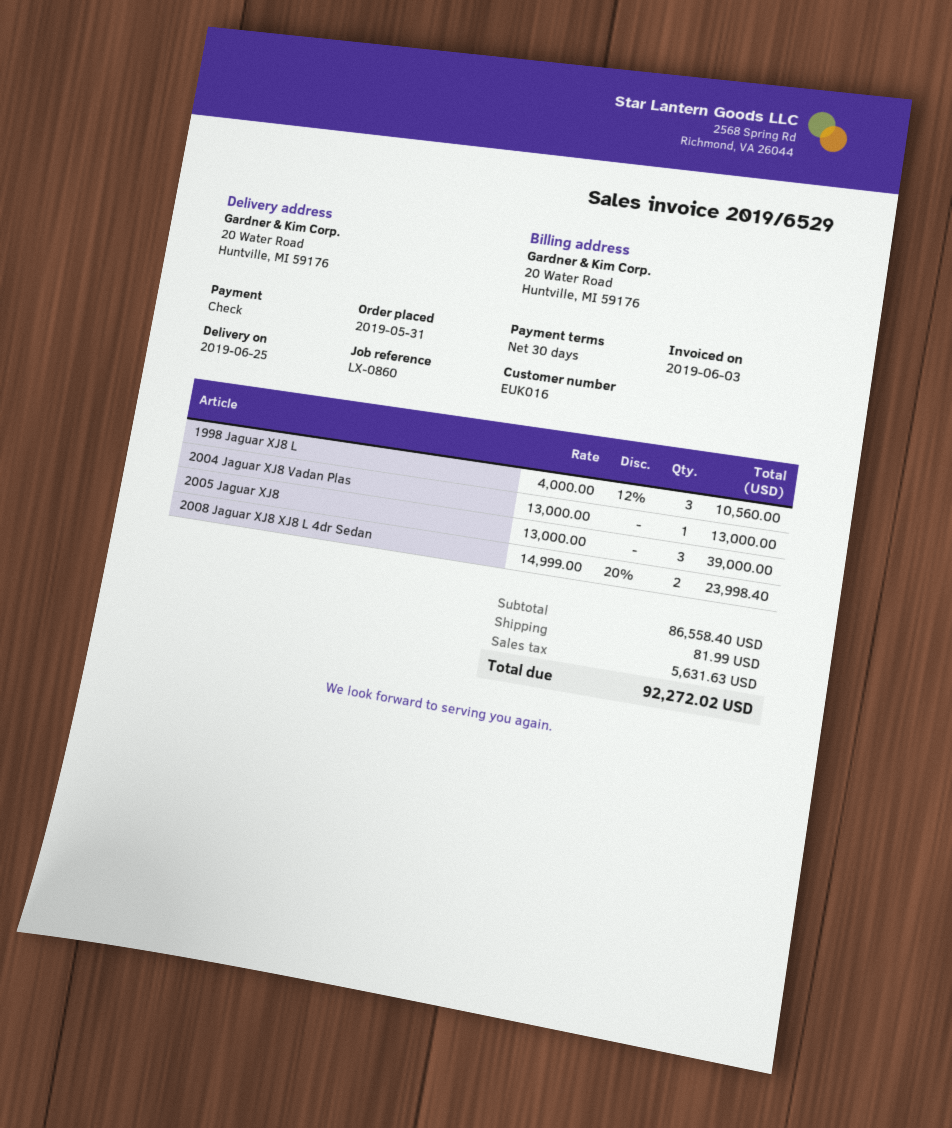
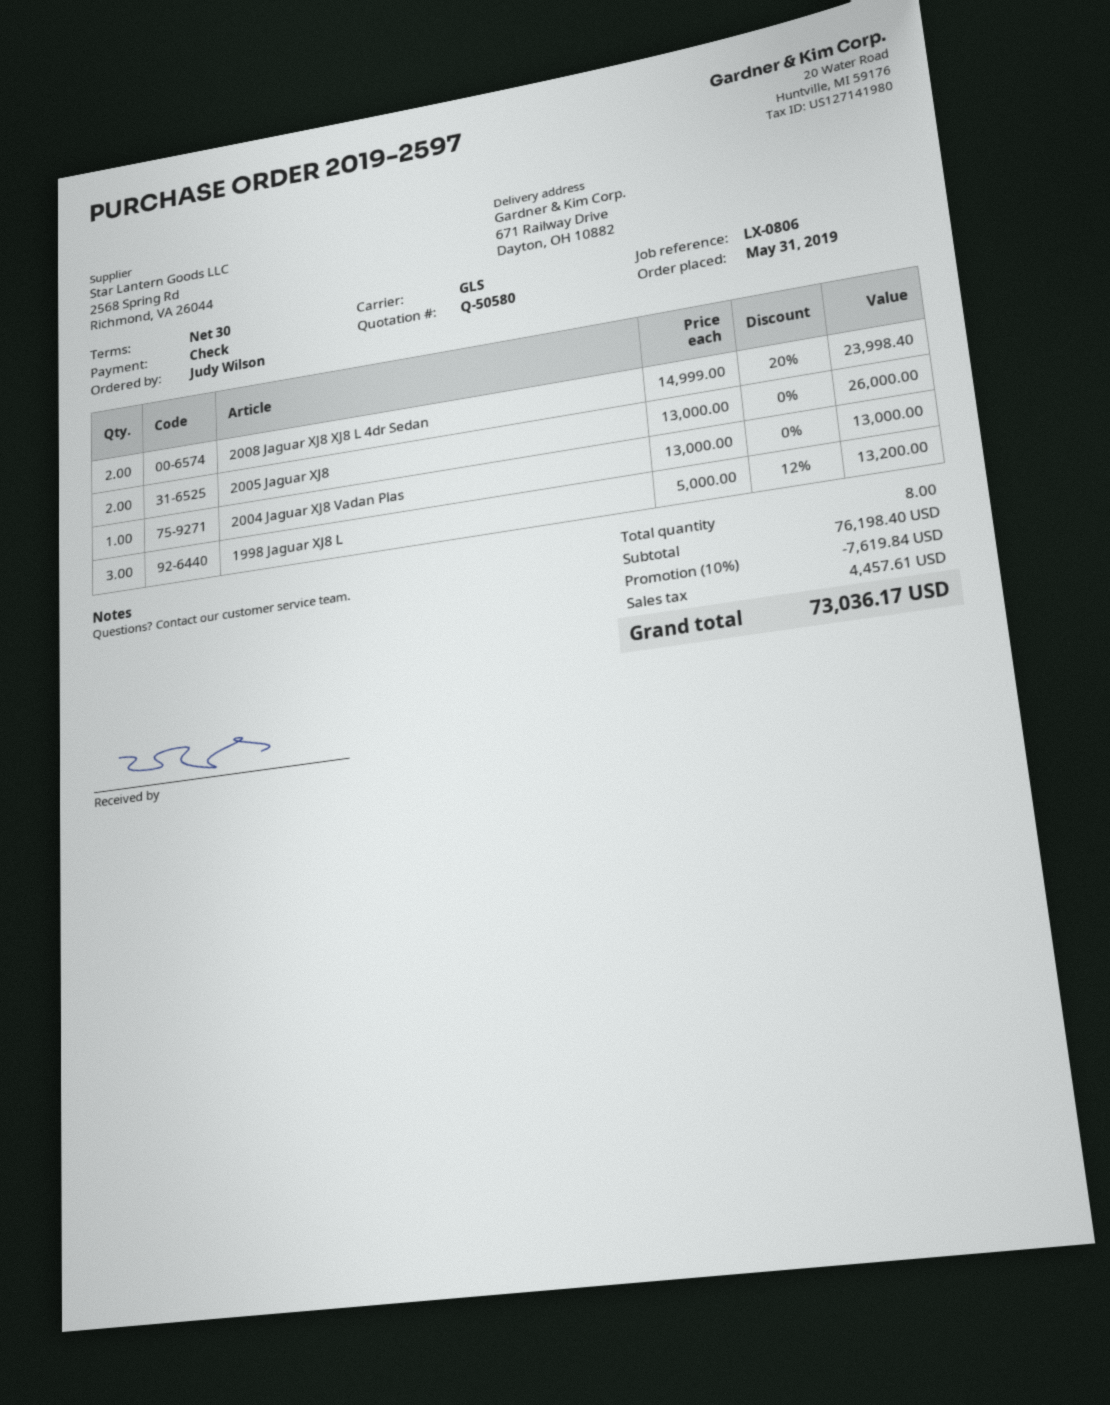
reference: LX-0860 -> LX-0806
ship to: 20 Water Road, Huntville, MI 59176 -> 671 Railway Drive, Dayton, OH 10882
1998 Jaguar XJ8 L: 3 x 4000.00 - 12% = 10560.00 -> 3 x 5000.00 - 12% = 13200.00
2005 Jaguar XJ8: 3 x 13000.00 = 39000.00 -> 2 x 13000.00 = 26000.00
subtotal: 86558.40 -> 76198.40
discount: none -> 10% = 7619.84
shipping: 81.99 -> none
tax: 5631.63 -> 4457.61
total: 92272.02 -> 73036.17

